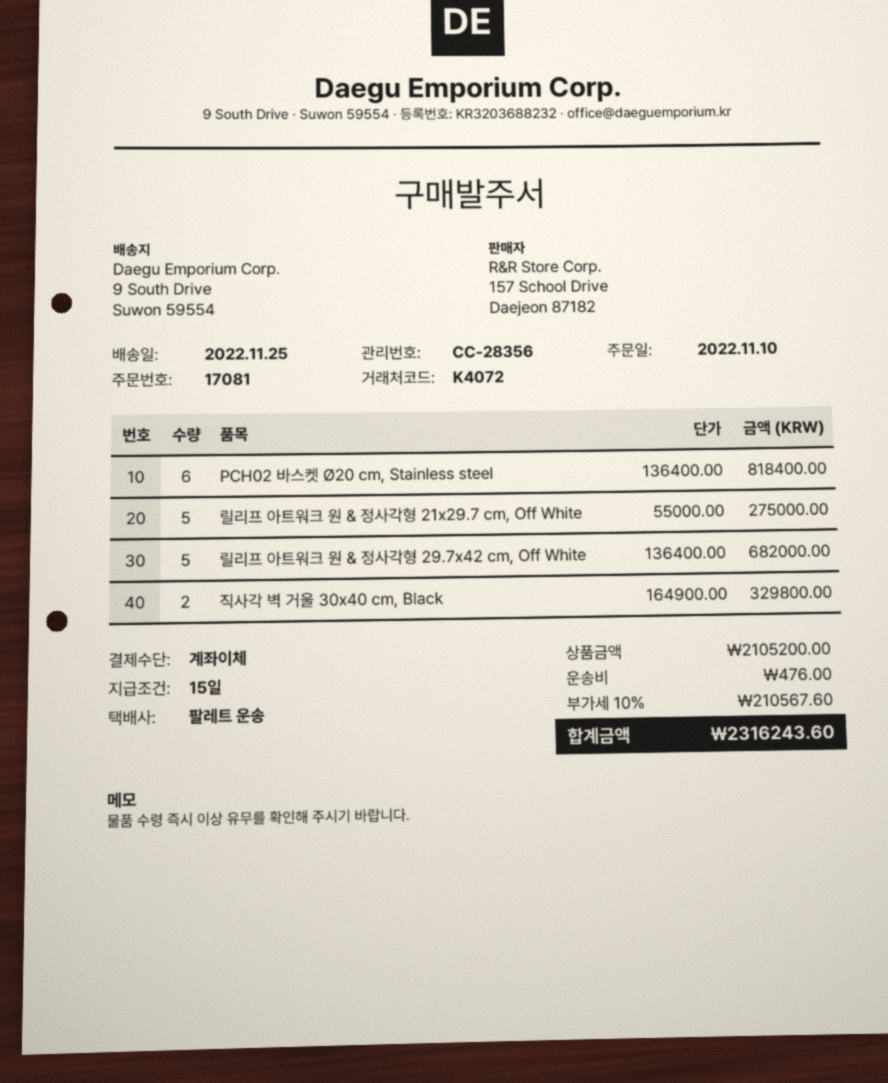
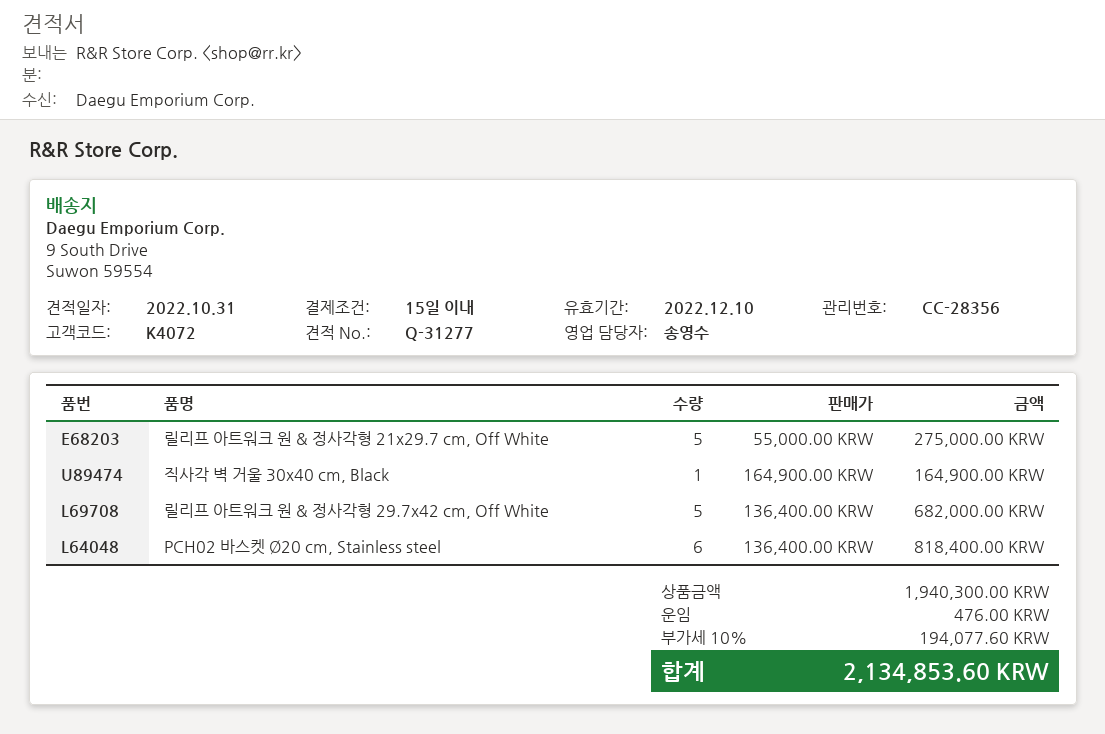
직사각 벽 거울 30x40 cm, Black: 2 x 164900.00 = 329800.00 -> 1 x 164900.00 = 164900.00
subtotal: 2105200.00 -> 1940300.00
tax: 10% = 210567.60 -> 10% = 194077.60
total: 2316243.60 -> 2134853.60

